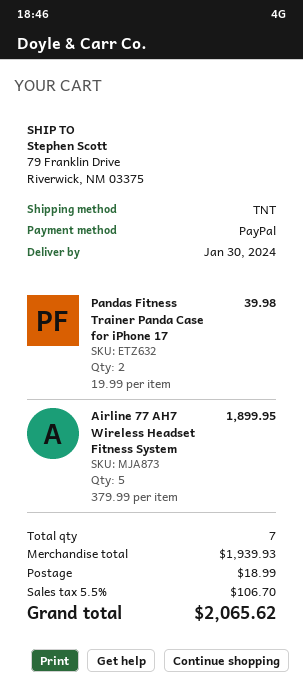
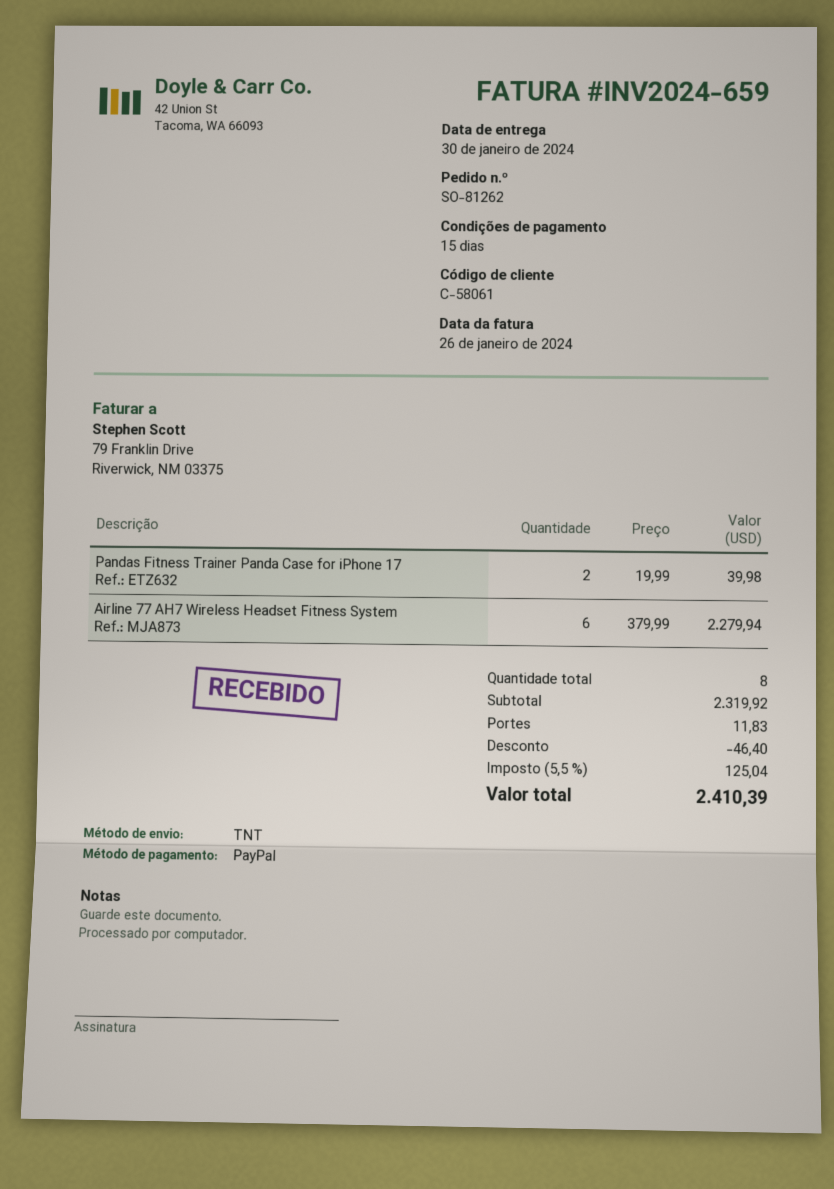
Airline 77 AH7 Wireless Headset Fitness System: 5 x 379.99 = 1899.95 -> 6 x 379.99 = 2279.94
total quantity: 7 -> 8
subtotal: 1939.93 -> 2319.92
discount: none -> 46.40
shipping: 18.99 -> 11.83
tax: 5.5% = 106.70 -> 5.5% = 125.04
total: 2065.62 -> 2410.39

